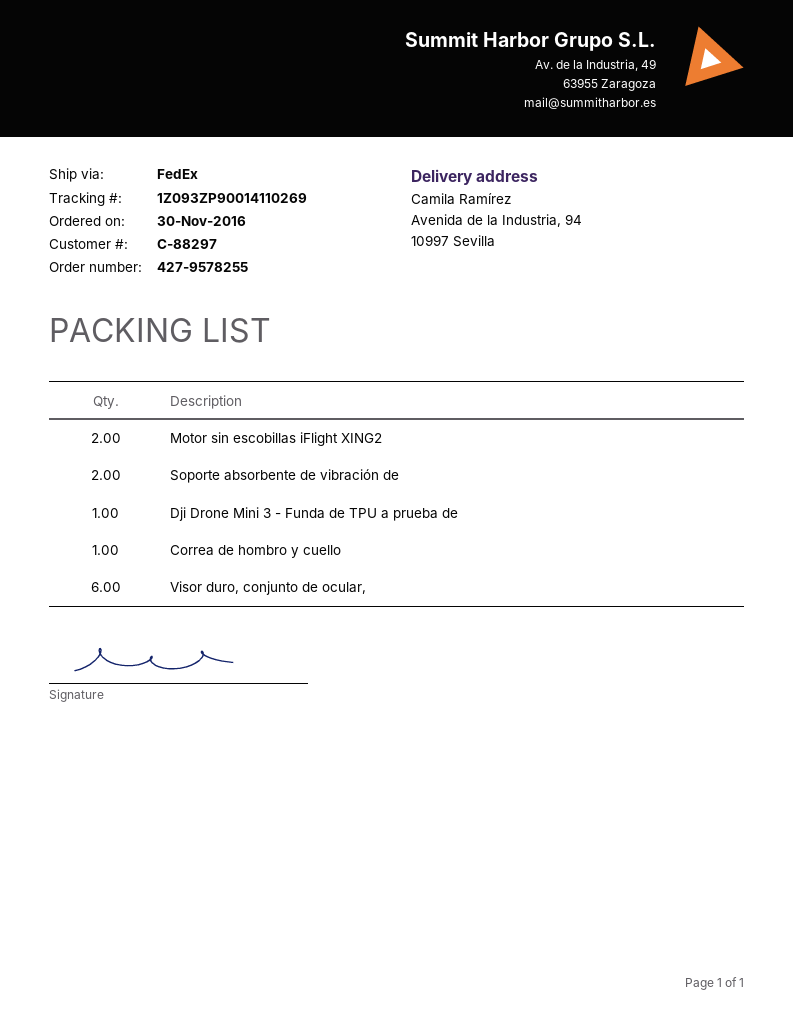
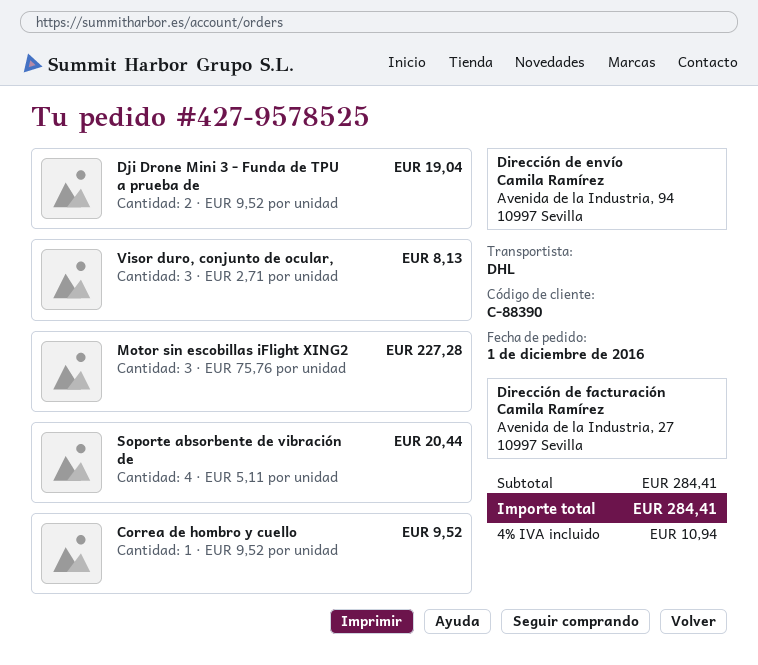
order number: 427-9578255 -> 427-9578525
order date: 2016-11-30 -> 2016-12-01
customer number: C-88297 -> C-88390
shipping method: FedEx -> DHL
Motor sin escobillas iFlight XING2: 2 -> 3
Soporte absorbente de vibración de: 2 -> 4
Dji Drone Mini 3 - Funda de TPU a prueba de: 1 -> 2
Visor duro, conjunto de ocular,: 6 -> 3

